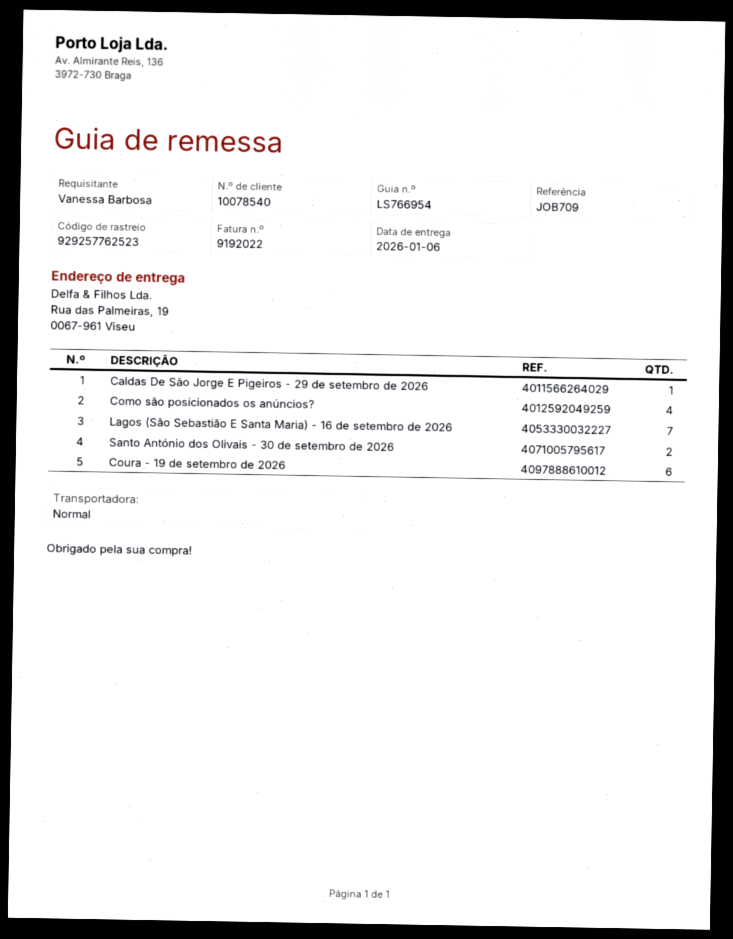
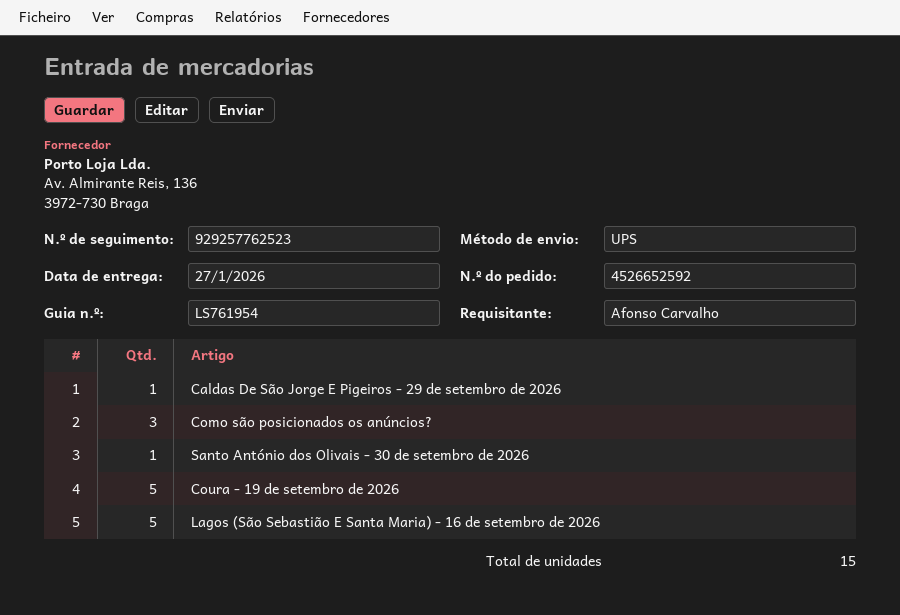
delivery note number: LS766954 -> LS761954
delivery date: 2026-01-06 -> 2026-01-27
ordered by: Vanessa Barbosa -> Afonso Carvalho
shipping method: standard -> UPS
Como são posicionados os anúncios?: 4 -> 3
Lagos (São Sebastião E Santa Maria) - 16 de setembro de 2026: 7 -> 5
Santo António dos Olivais - 30 de setembro de 2026: 2 -> 1
Coura - 19 de setembro de 2026: 6 -> 5

